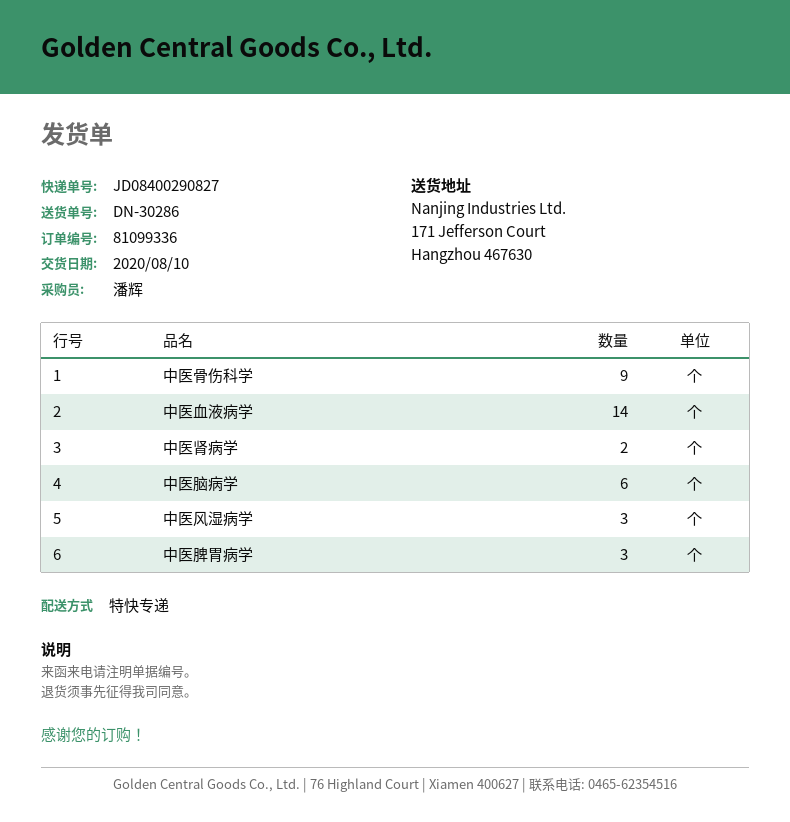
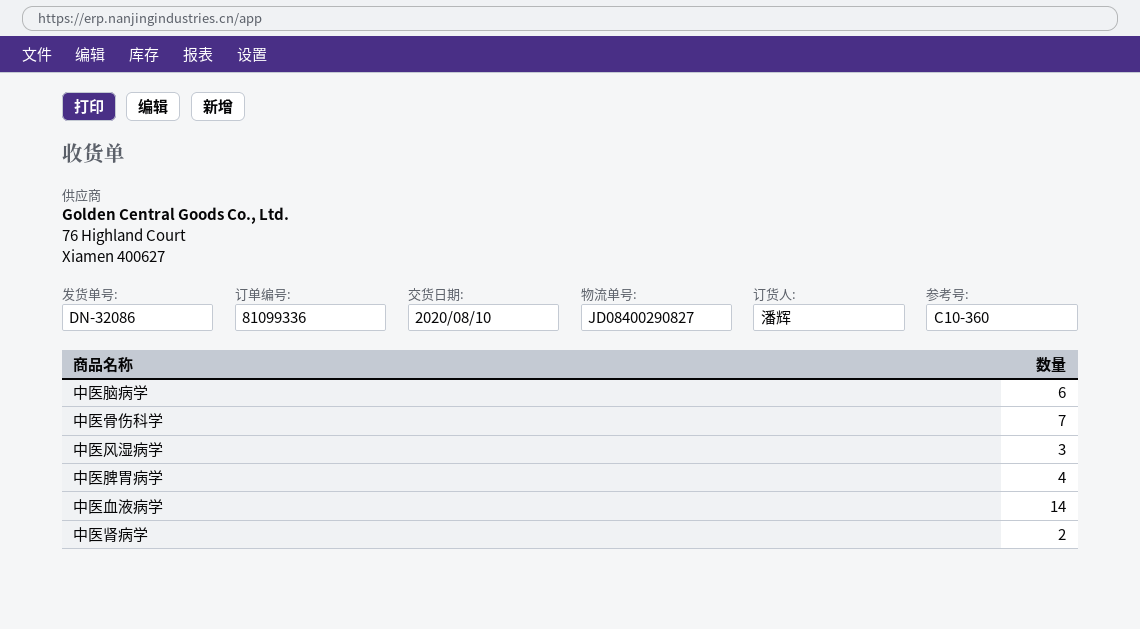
delivery note number: DN-30286 -> DN-32086
中医骨伤科学: 9 -> 7
中医脾胃病学: 3 -> 4

